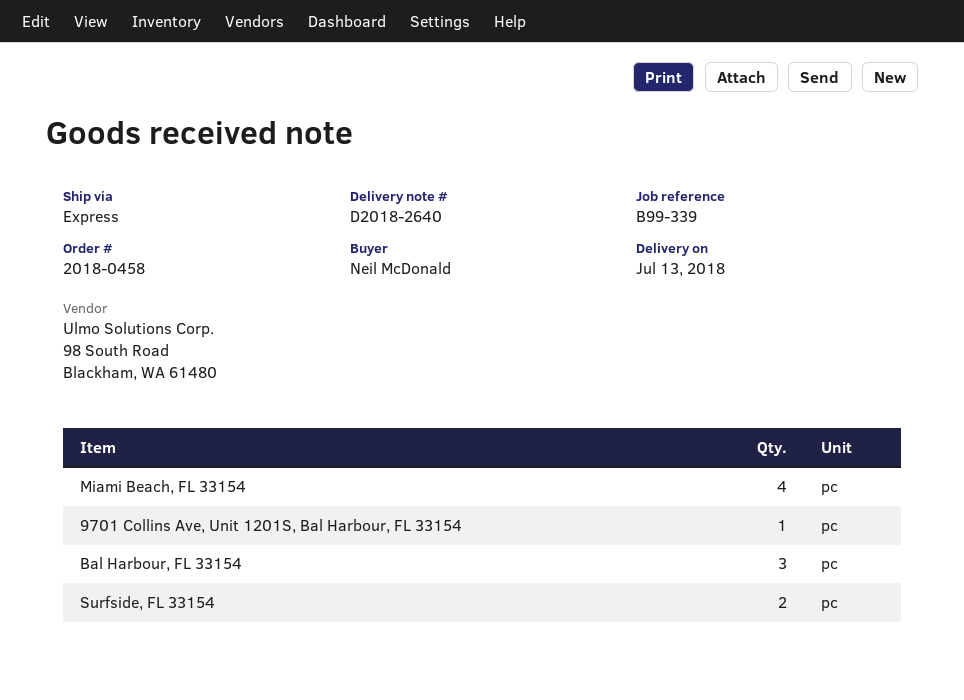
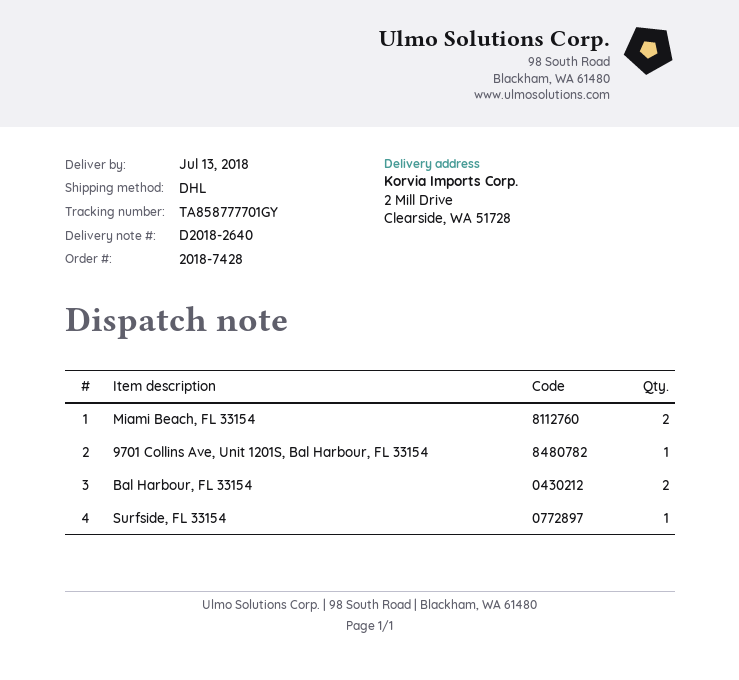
order number: 2018-0458 -> 2018-7428
shipping method: express -> DHL
Miami Beach, FL 33154: 4 -> 2
Bal Harbour, FL 33154: 3 -> 2
Surfside, FL 33154: 2 -> 1

